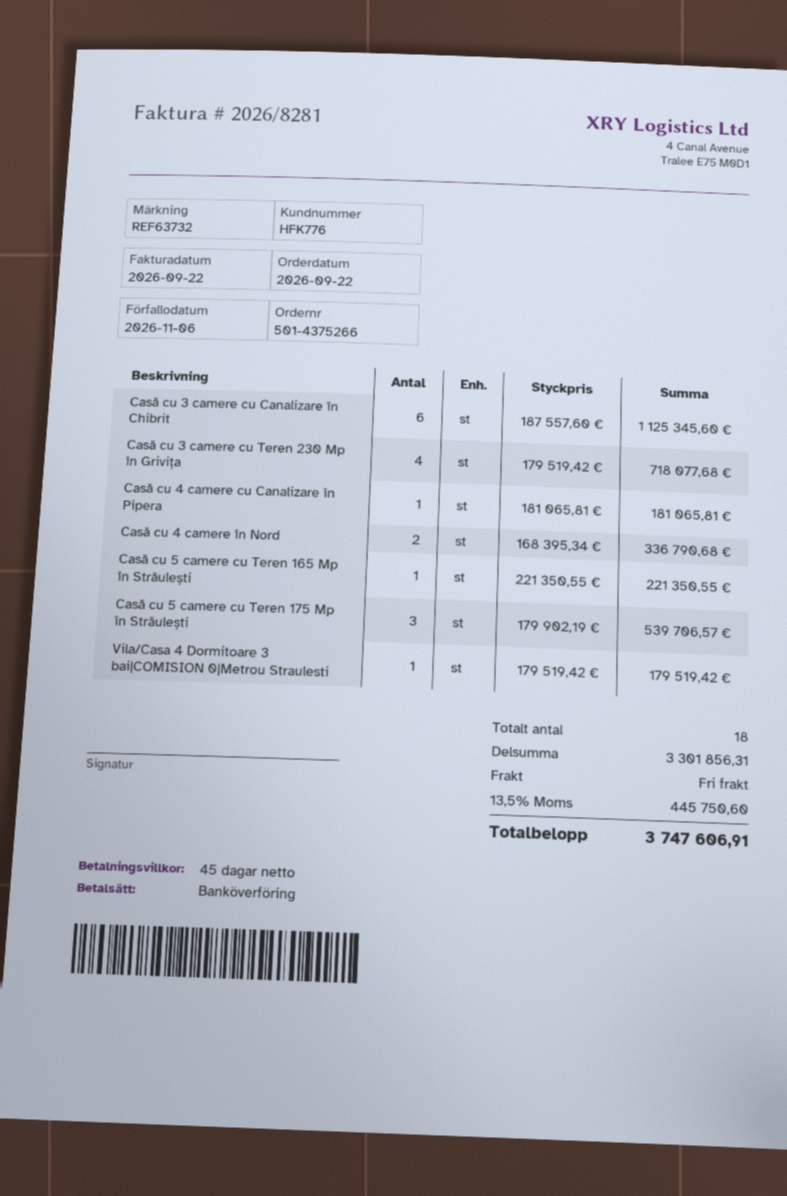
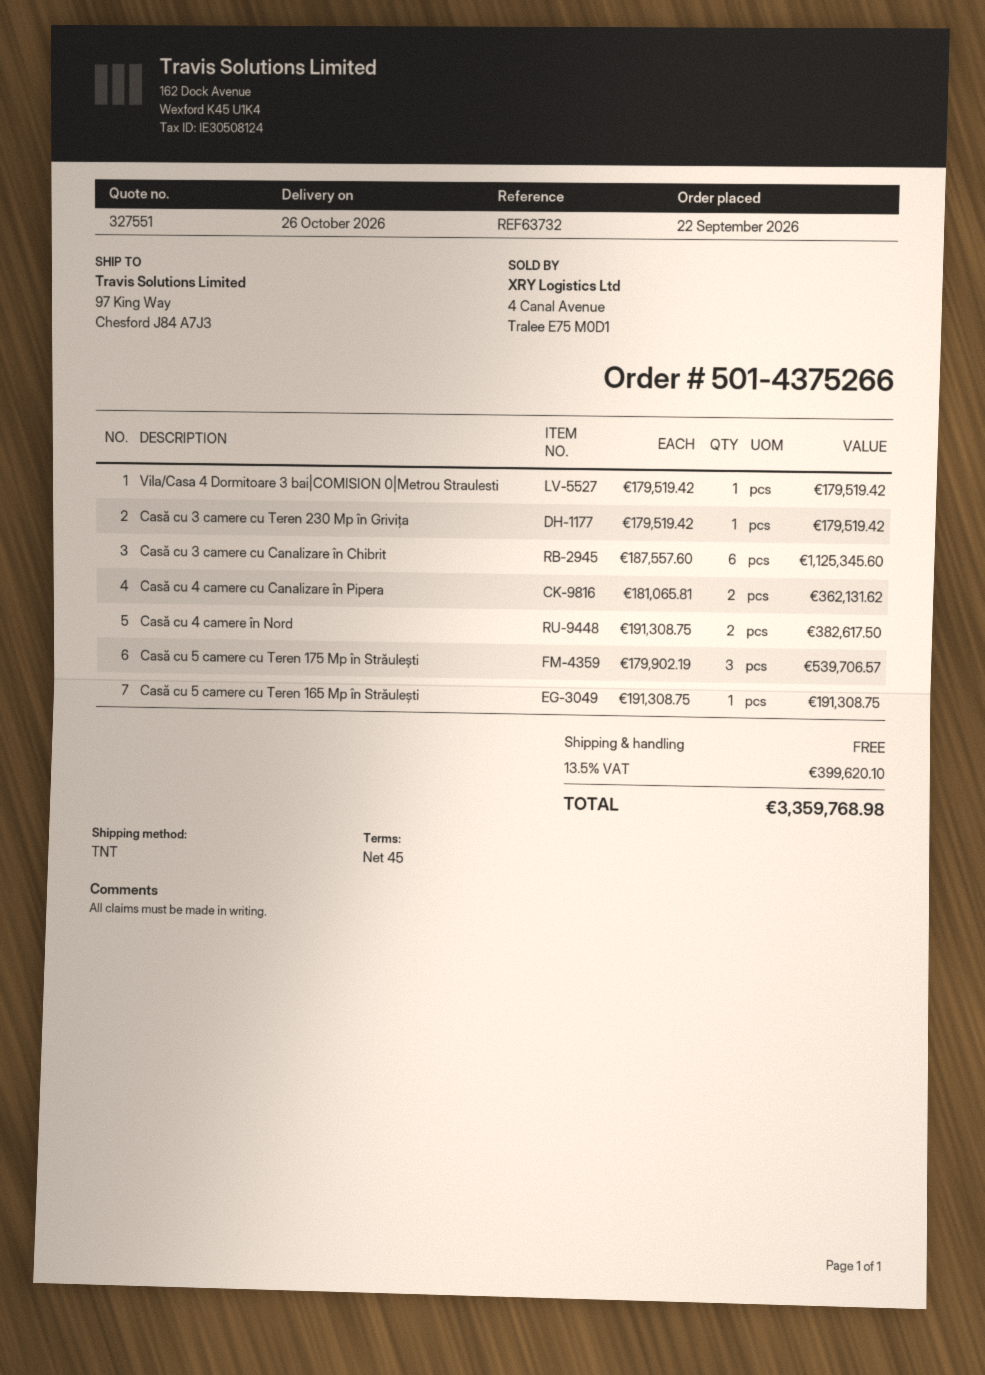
Casă cu 3 camere cu Teren 230 Mp în Grivița: 4 x 179519.42 = 718077.68 -> 1 x 179519.42 = 179519.42
Casă cu 4 camere cu Canalizare în Pipera: 1 x 181065.81 = 181065.81 -> 2 x 181065.81 = 362131.62
Casă cu 4 camere în Nord: 2 x 168395.34 = 336790.68 -> 2 x 191308.75 = 382617.50
Casă cu 5 camere cu Teren 165 Mp în Străulești: 1 x 221350.55 = 221350.55 -> 1 x 191308.75 = 191308.75
tax: 13.5% = 445750.60 -> 13.5% = 399620.10
total: 3747606.91 -> 3359768.98

